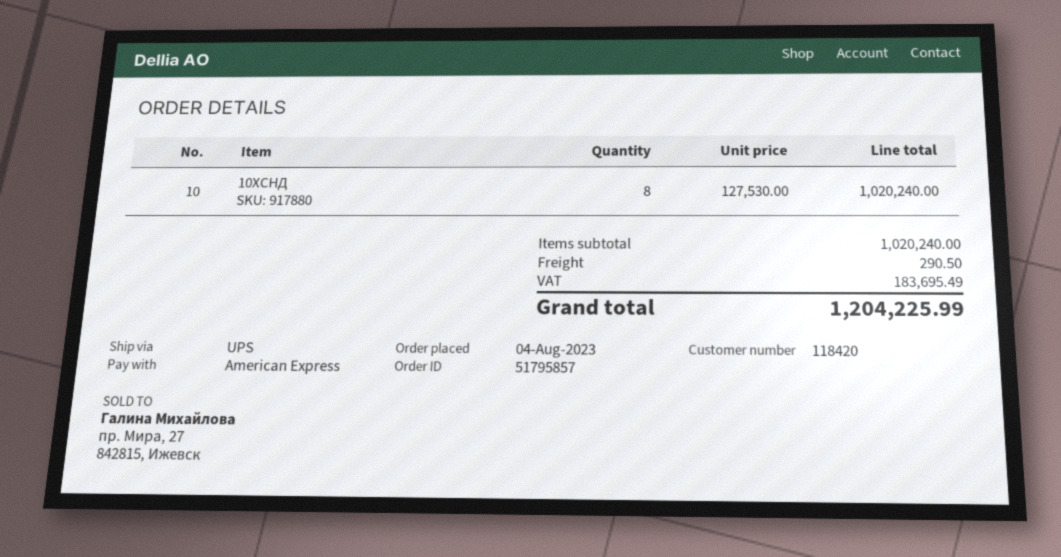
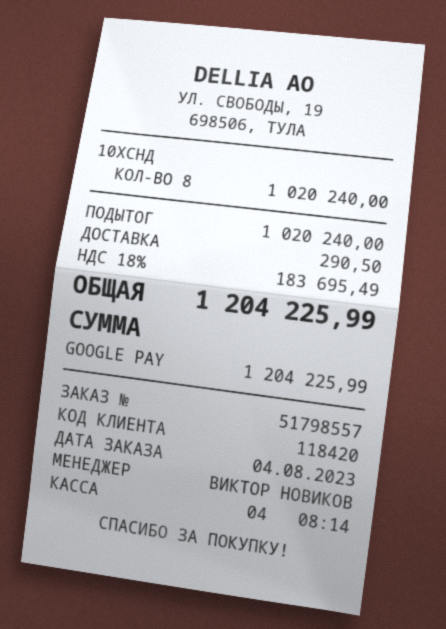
order number: 51795857 -> 51798557
payment method: American Express -> Google Pay

